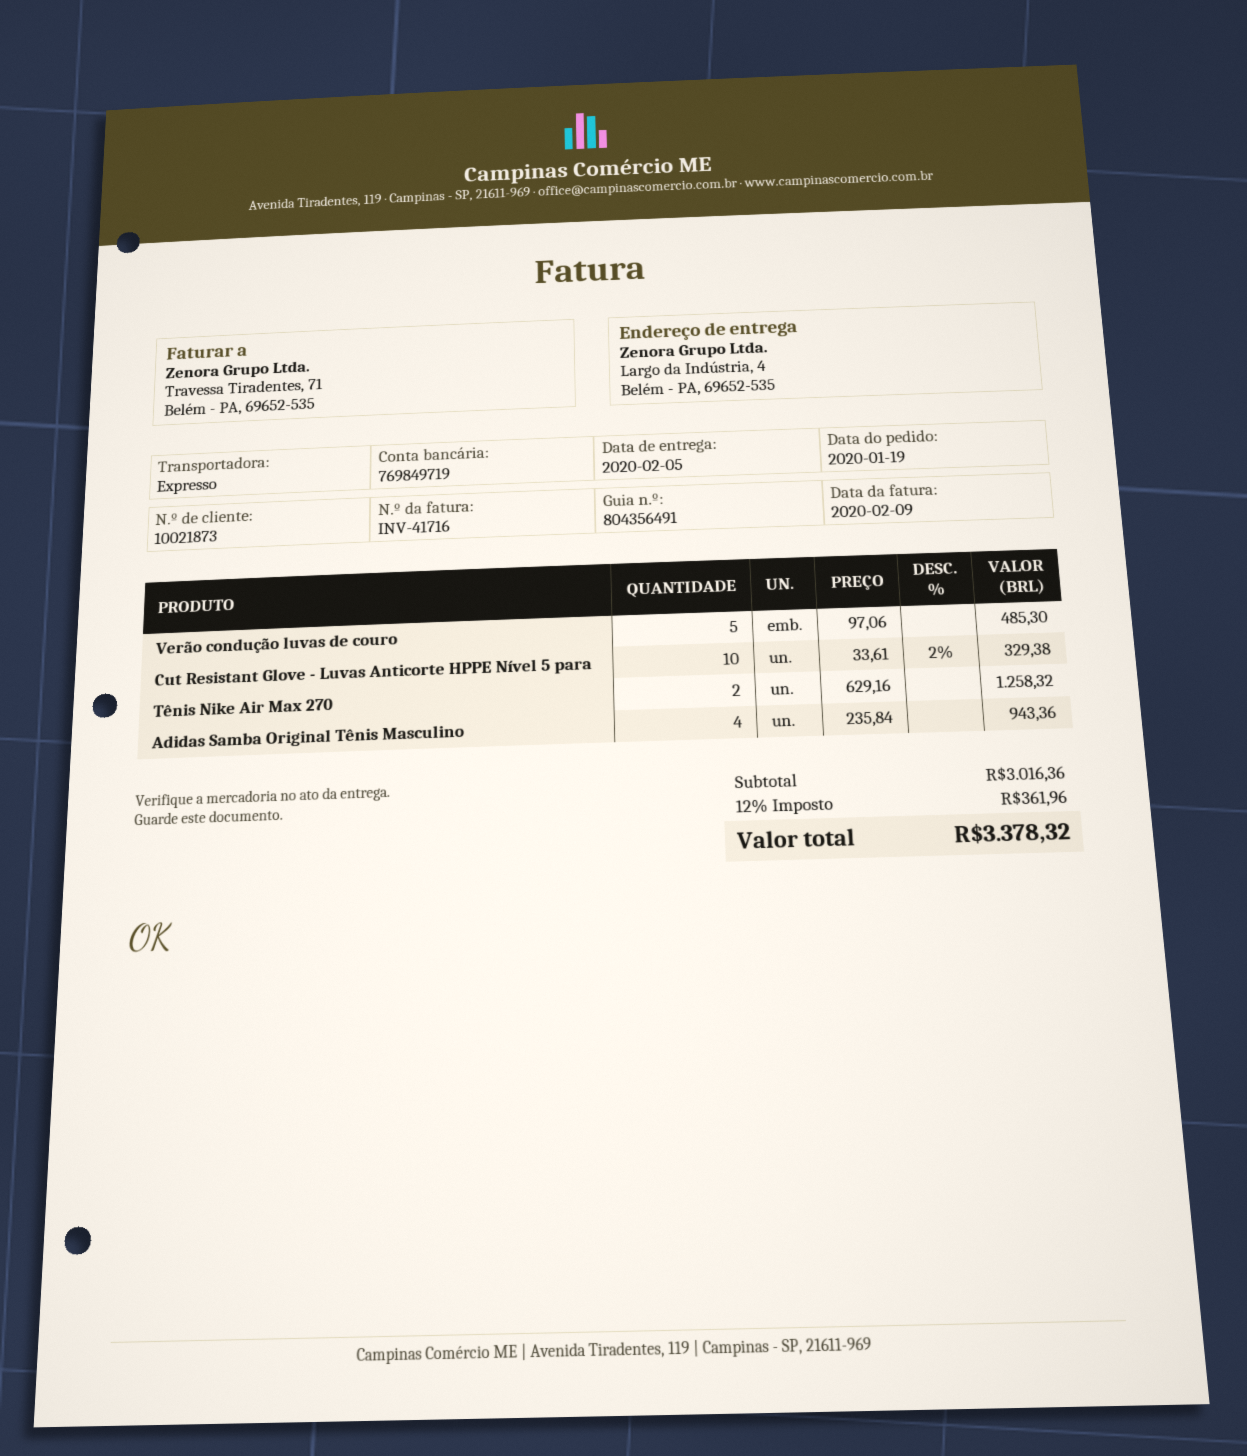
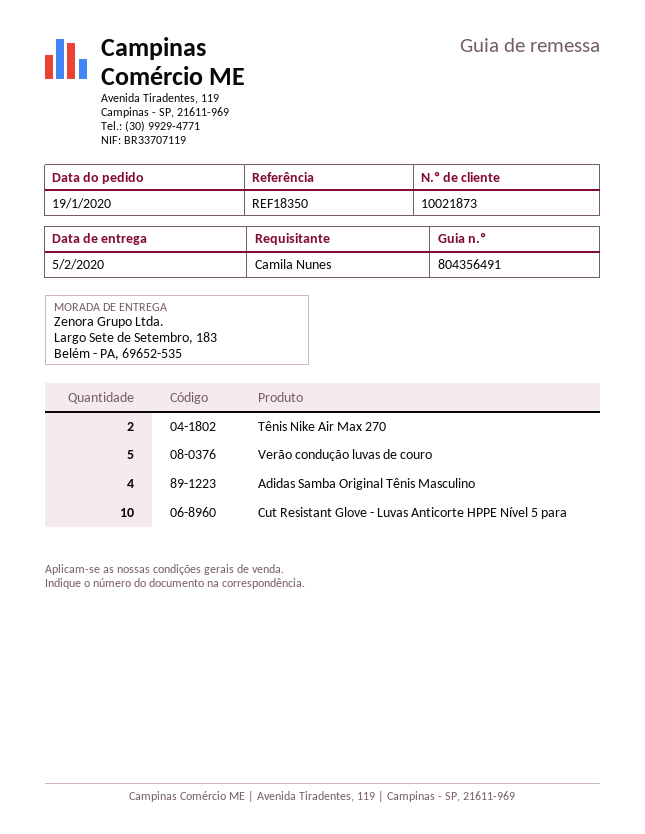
ship to: Largo da Indústria, 4, Belém - PA, 69652-535 -> Largo Sete de Setembro, 183, Belém - PA, 69652-535

